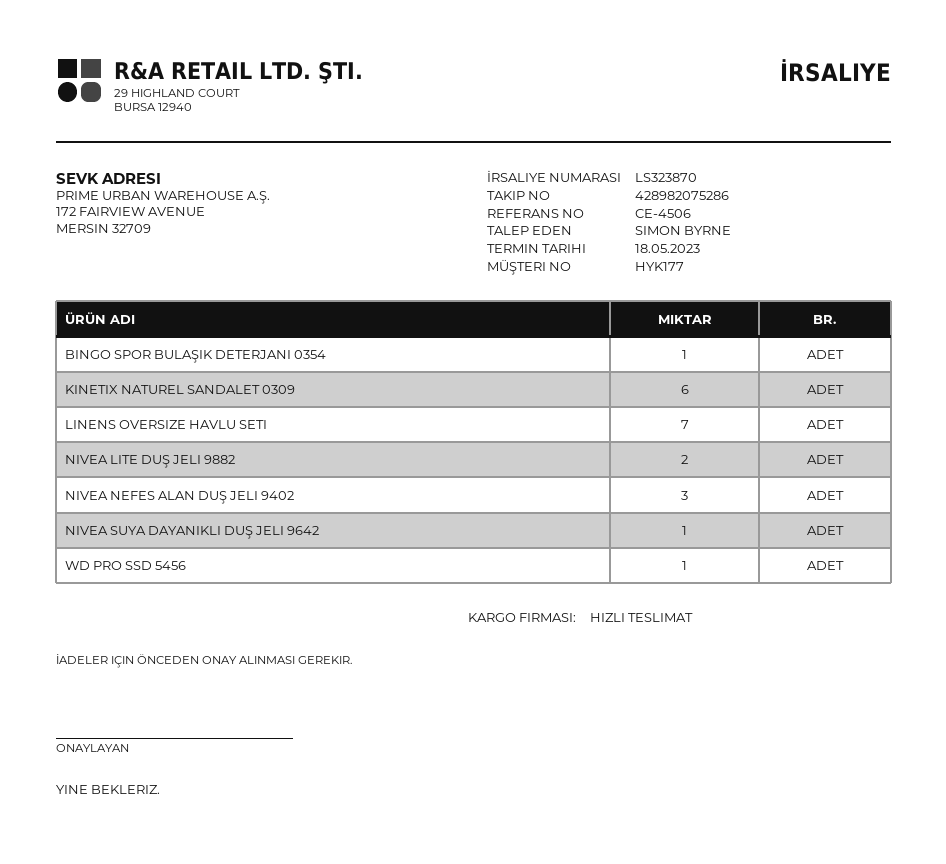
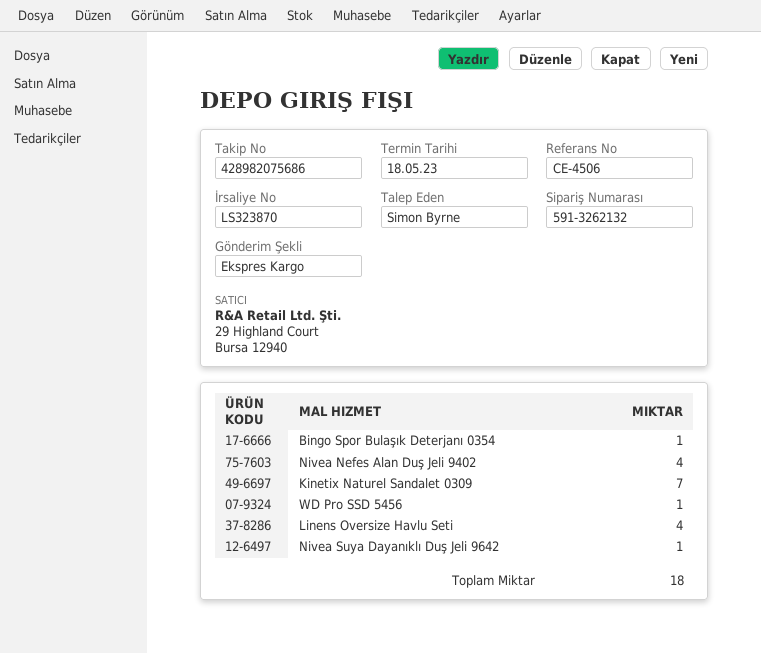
tracking number: 428982075286 -> 428982075686
KINETIX NATUREL SANDALET 0309: 6 -> 7
LINENS OVERSIZE HAVLU SETI: 7 -> 4
NIVEA LITE DUŞ JELI 9882: 2 -> none
NIVEA NEFES ALAN DUŞ JELI 9402: 3 -> 4

